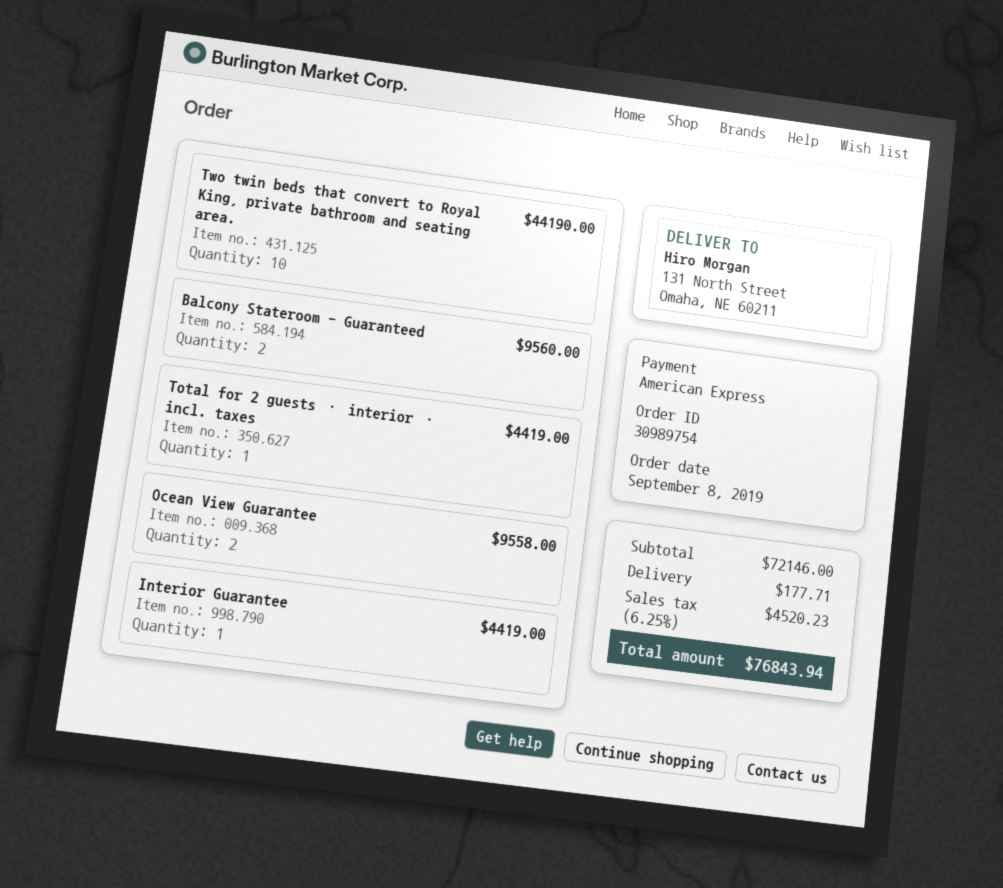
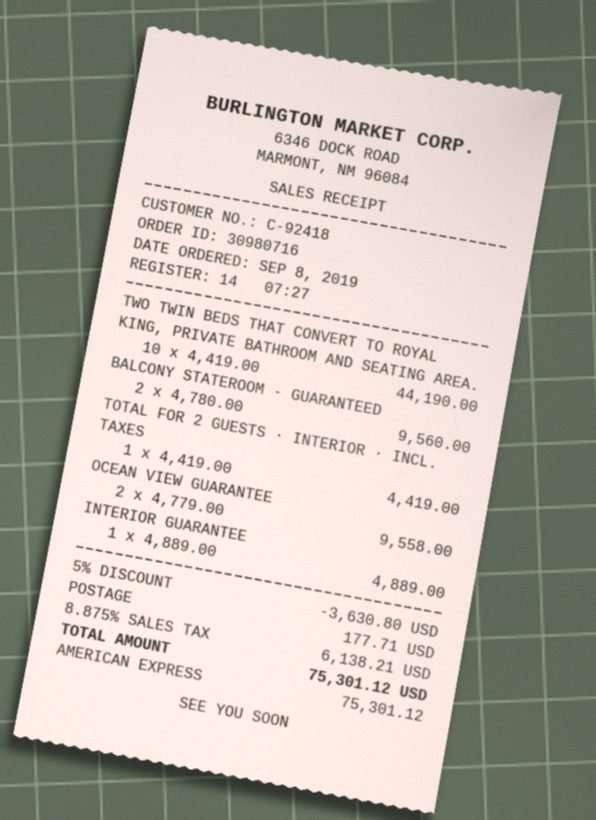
order number: 30989754 -> 30980716
Interior Guarantee: 1 for 4419.00 -> 1 for 4889.00
discount: none -> 5% = 3630.80
tax: 6.25% = 4520.23 -> 8.875% = 6138.21
total: 76843.94 -> 75301.12

